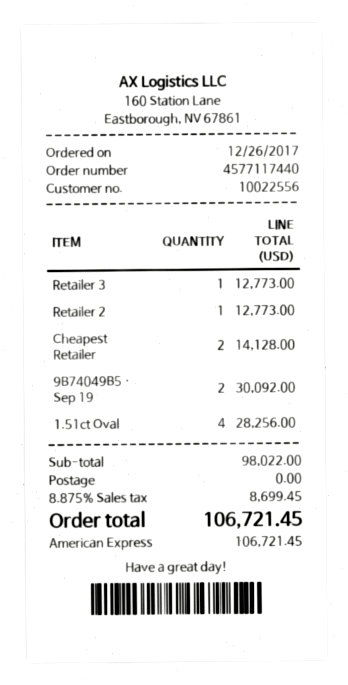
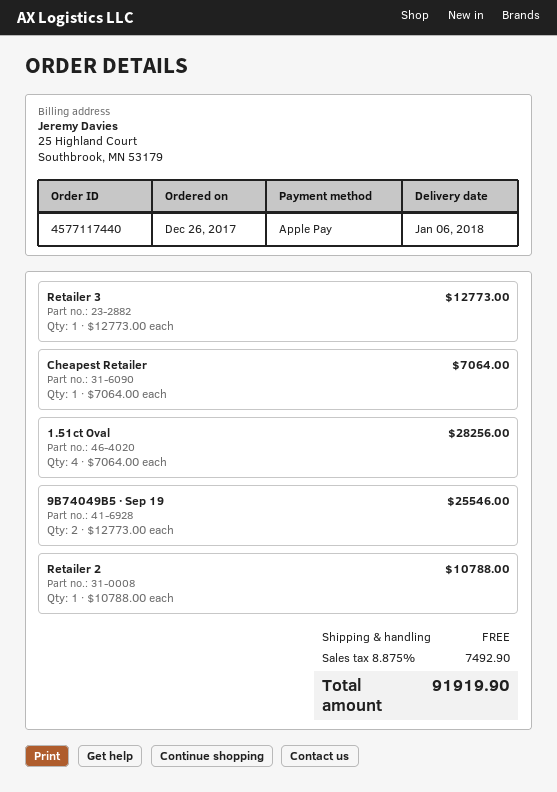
payment method: American Express -> Apple Pay
Retailer 2: 1 for 12773.00 -> 1 for 10788.00
Cheapest Retailer: 2 for 14128.00 -> 1 for 7064.00
9B74049B5 · Sep 19: 2 for 30092.00 -> 2 for 25546.00
tax: 8.875% = 8699.45 -> 8.875% = 7492.90
total: 106721.45 -> 91919.90

